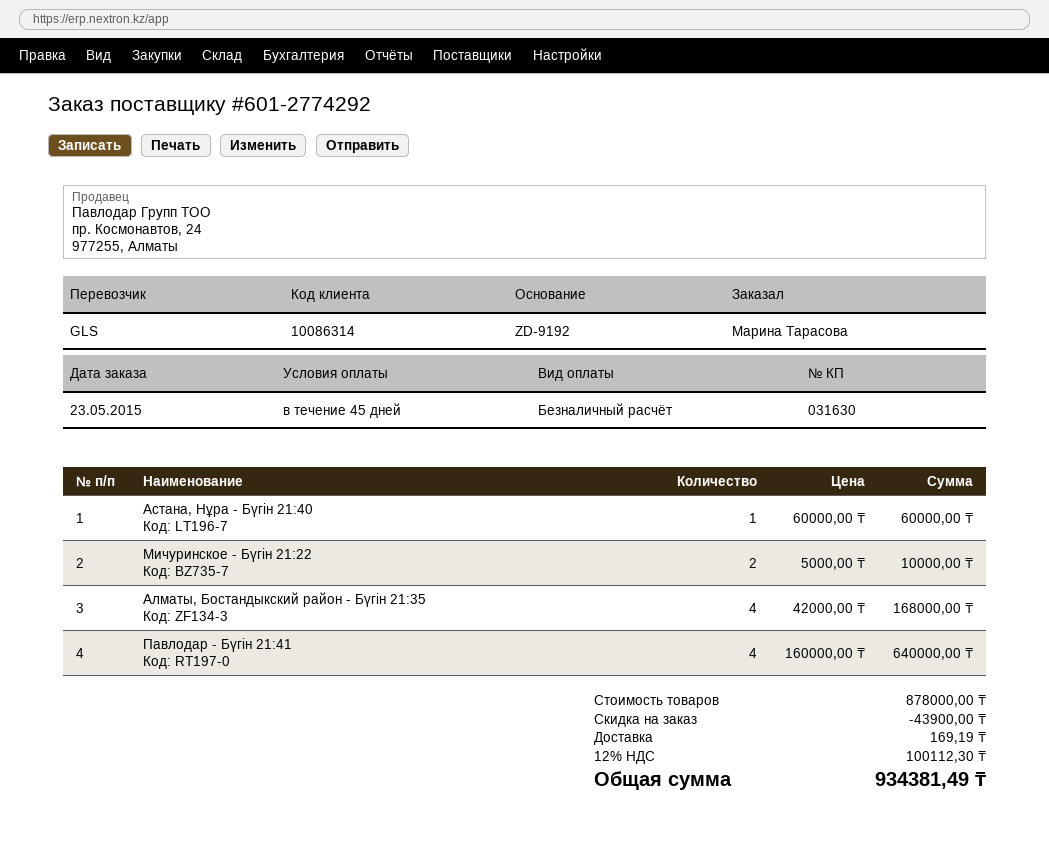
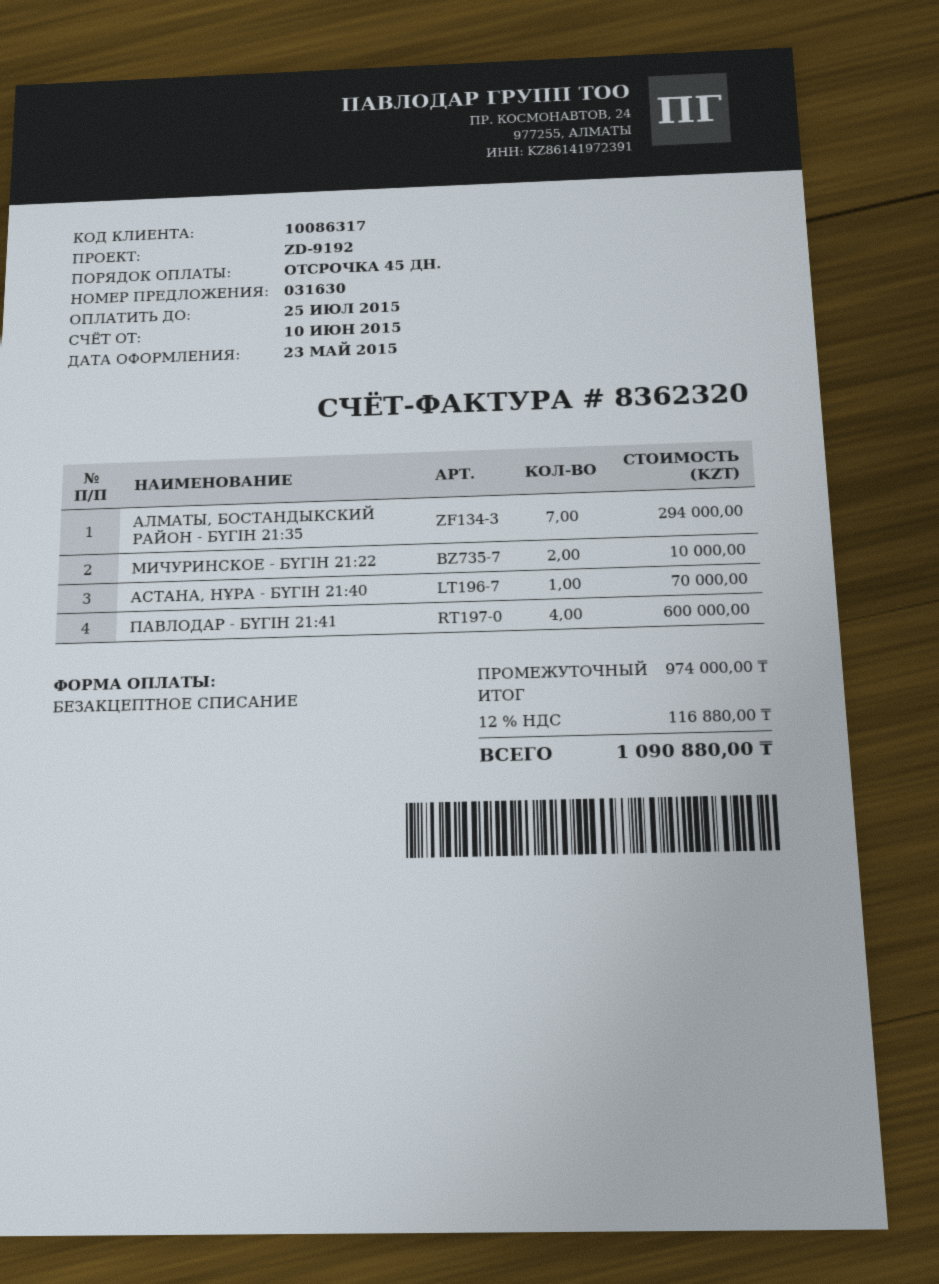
customer number: 10086314 -> 10086317
payment method: bank transfer -> direct debit
Астана, Нұра - Бүгін 21:40: 1 for 60000.00 -> 1 for 70000.00
Алматы, Бостандыкский район - Бүгін 21:35: 4 for 168000.00 -> 7 for 294000.00
Павлодар - Бүгін 21:41: 4 for 640000.00 -> 4 for 600000.00
subtotal: 878000.00 -> 974000.00
discount: 43900.00 -> none
shipping: 169.19 -> none
tax: 12% = 100112.30 -> 12% = 116880.00
total: 934381.49 -> 1090880.00

